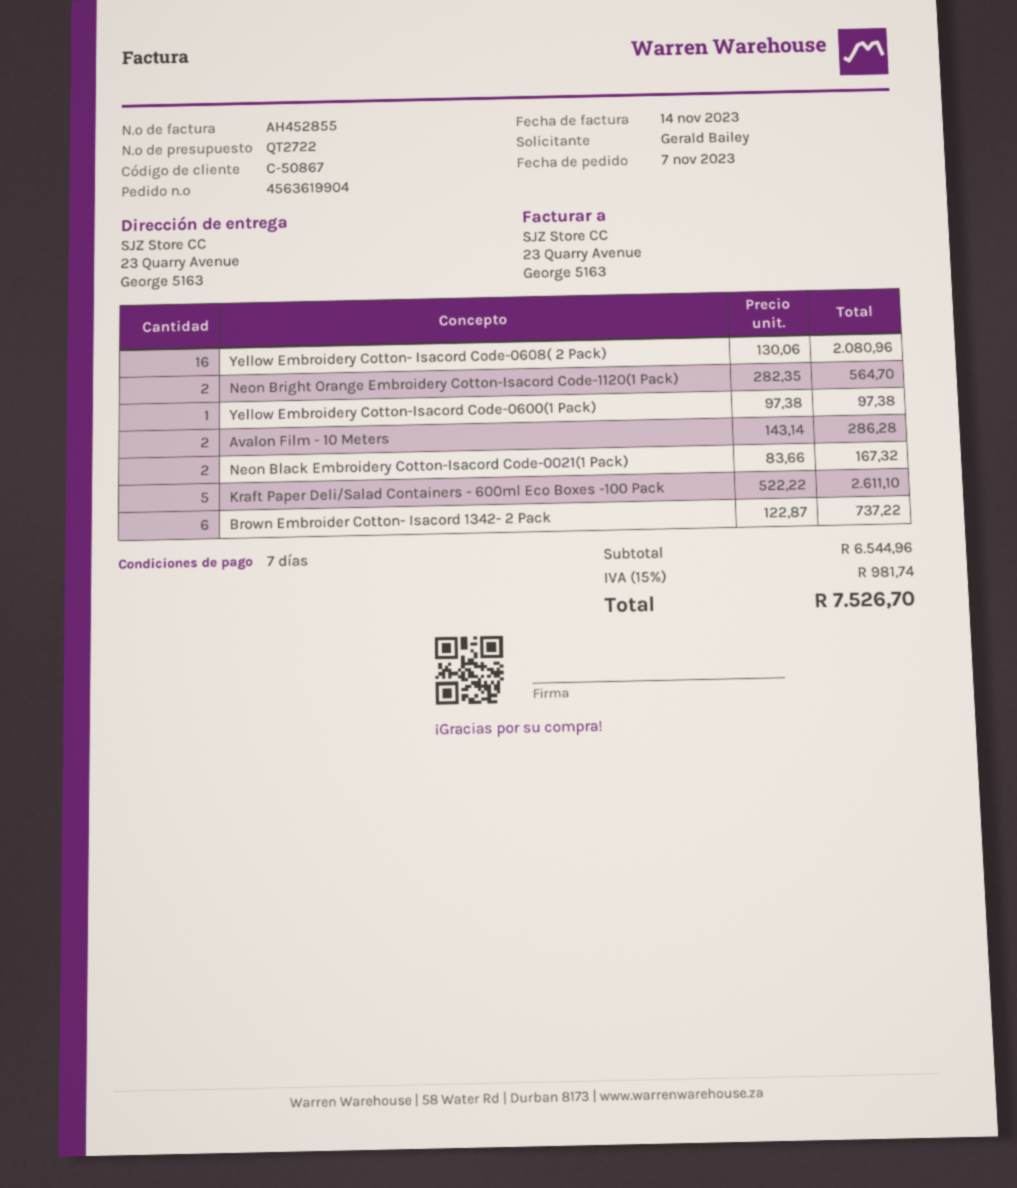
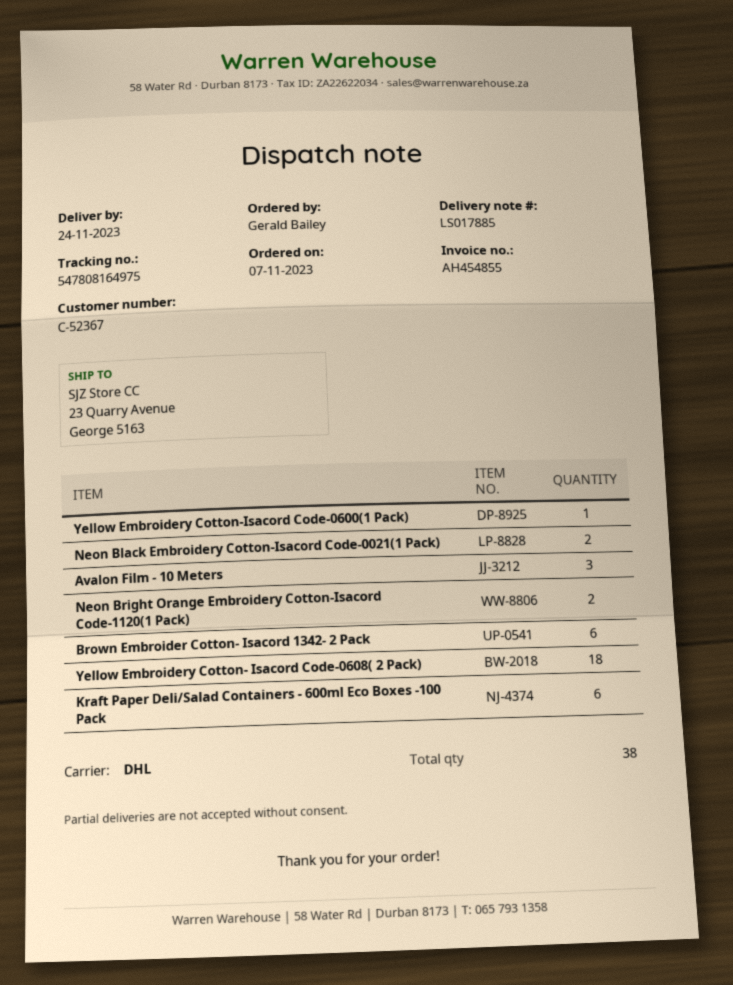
invoice number: AH452855 -> AH454855
customer number: C-50867 -> C-52367
Yellow Embroidery Cotton- Isacord Code-0608( 2 Pack): 16 -> 18
Avalon Film - 10 Meters: 2 -> 3
Kraft Paper Deli/Salad Containers - 600ml Eco Boxes -100 Pack: 5 -> 6

